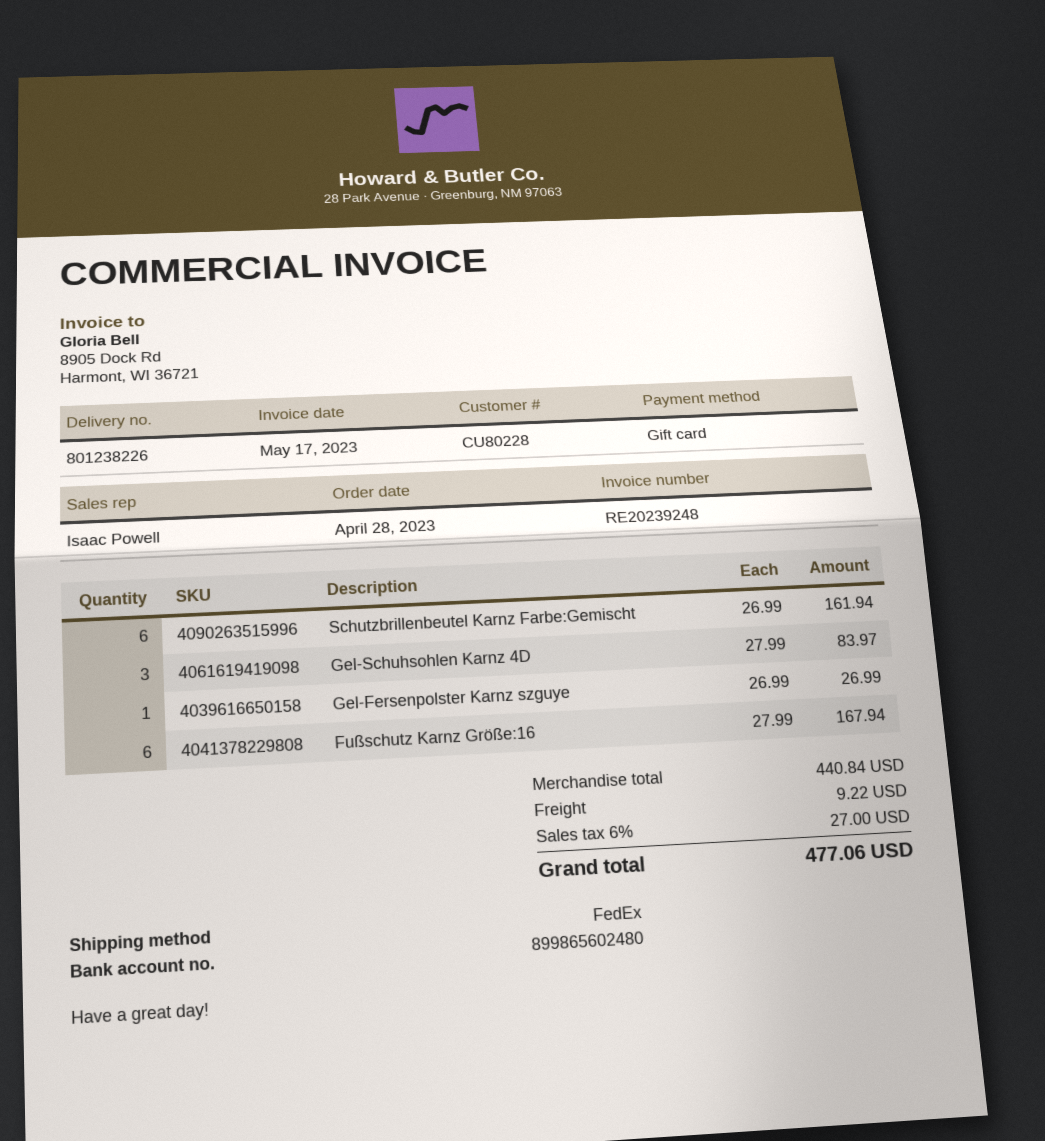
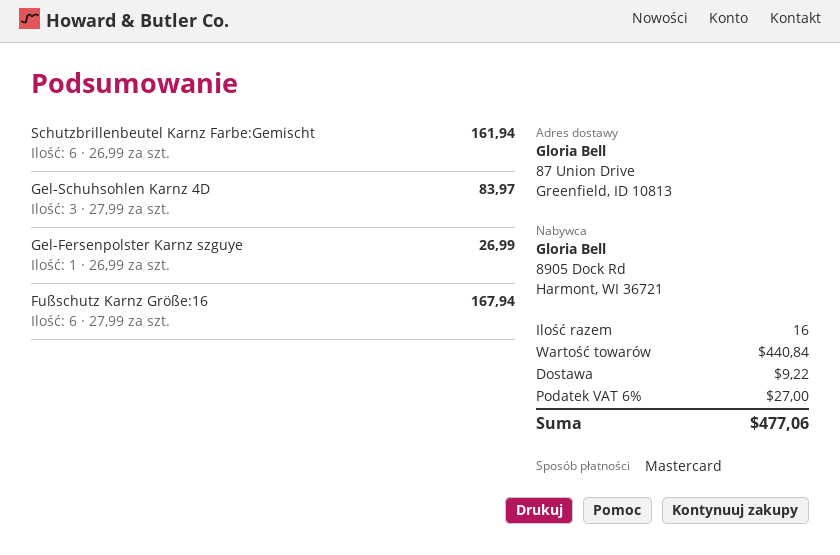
payment method: gift card -> Mastercard

